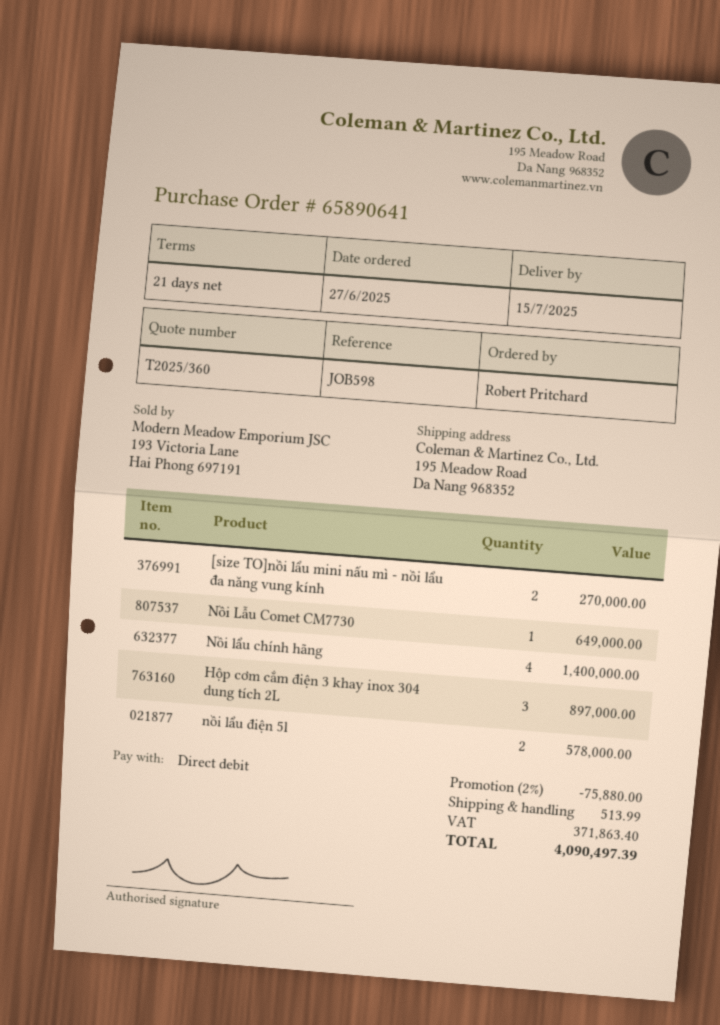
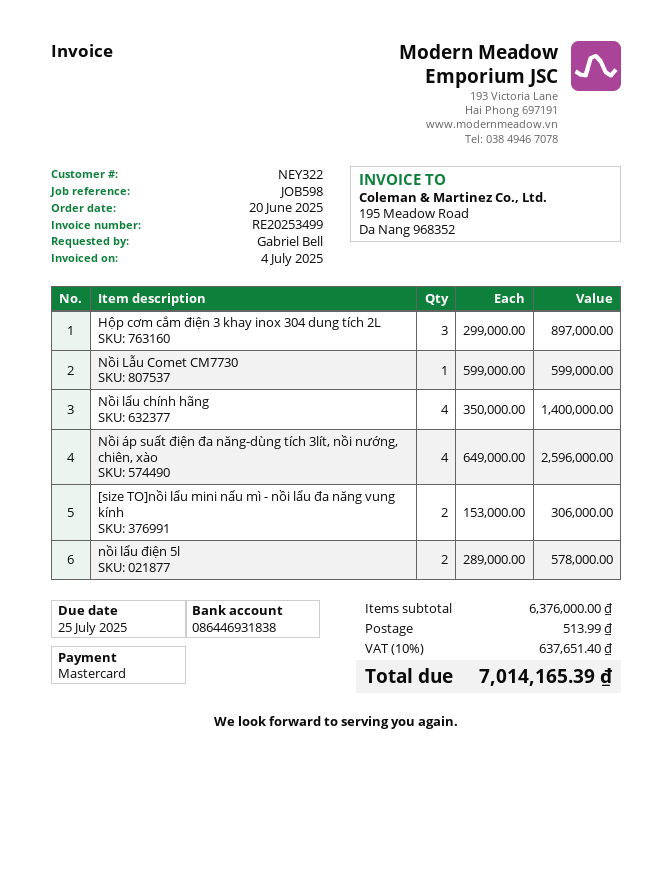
order date: 2025-06-27 -> 2025-06-20
ordered by: Robert Pritchard -> Gabriel Bell
payment method: direct debit -> Mastercard
[size TO]nồi lẩu mini nấu mì - nồi lẩu đa năng vung kính: 2 for 270000.00 -> 2 for 306000.00
Nồi Lẫu Comet CM7730: 1 for 649000.00 -> 1 for 599000.00
Nồi áp suất điện đa năng-dùng tích 3lít, nồi nướng, chiên, xào: none -> 4 for 2596000.00
discount: 2% = 75880.00 -> none
tax: 371863.40 -> 637651.40
total: 4090497.39 -> 7014165.39

